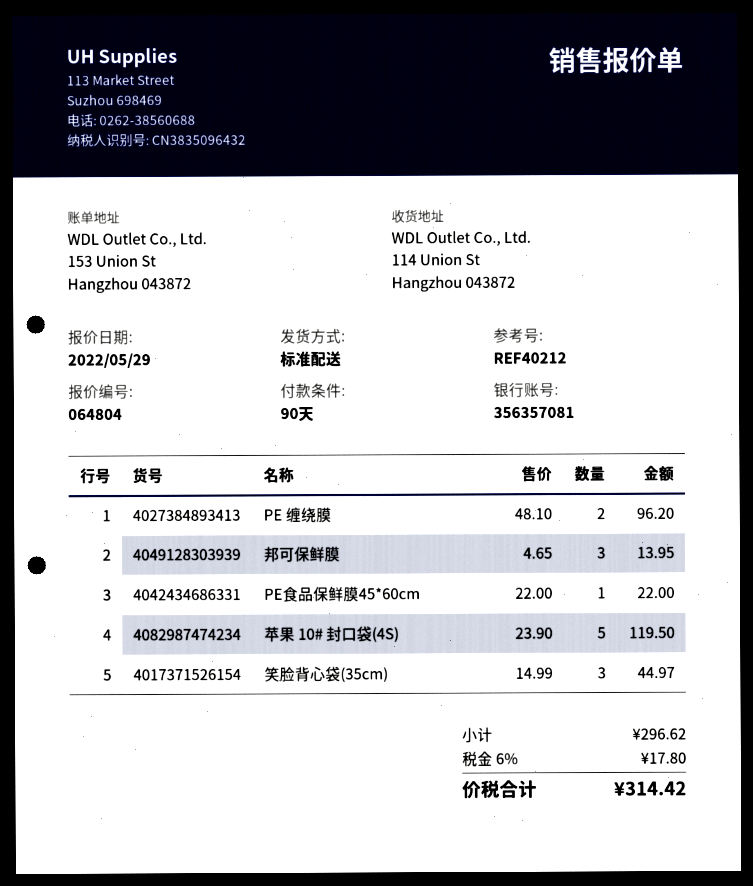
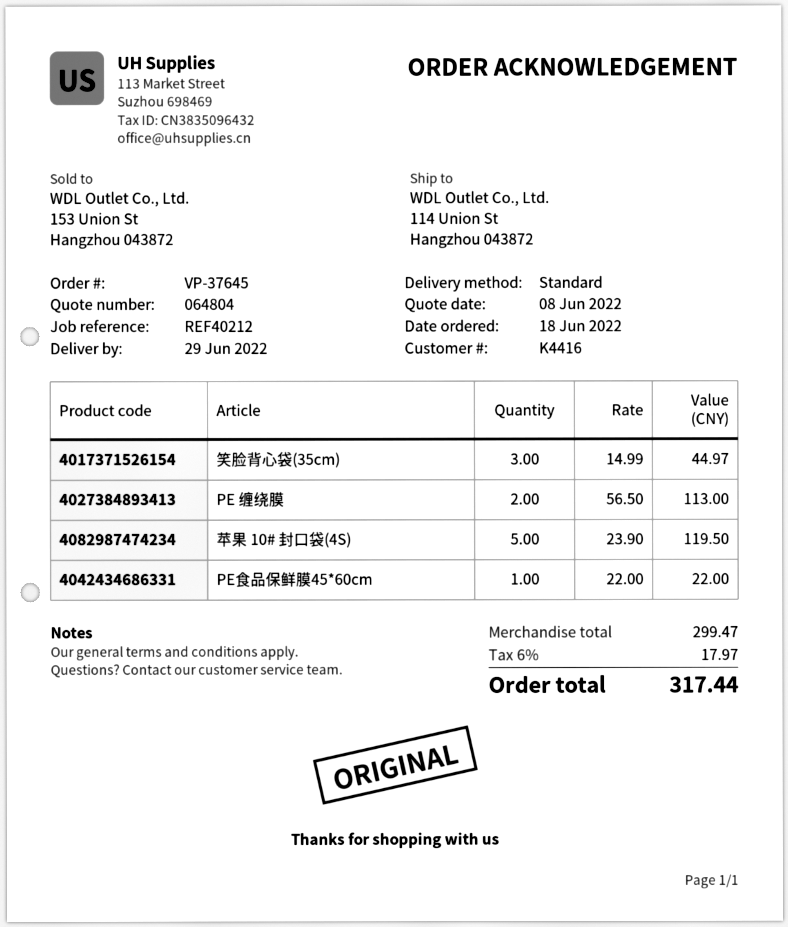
quote date: 2022-05-29 -> 2022-06-08
PE 缠绕膜: 2 x 48.10 = 96.20 -> 2 x 56.50 = 113.00
邦可保鲜膜: 3 x 4.65 = 13.95 -> none
subtotal: 296.62 -> 299.47
tax: 6% = 17.80 -> 6% = 17.97
total: 314.42 -> 317.44

